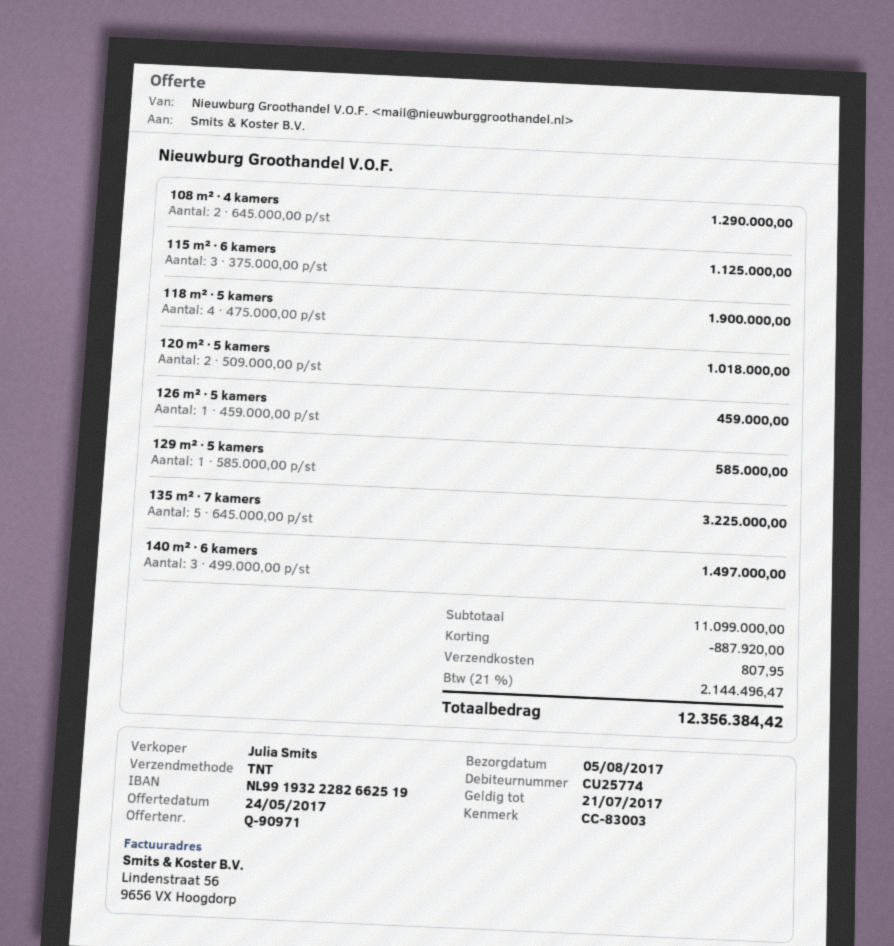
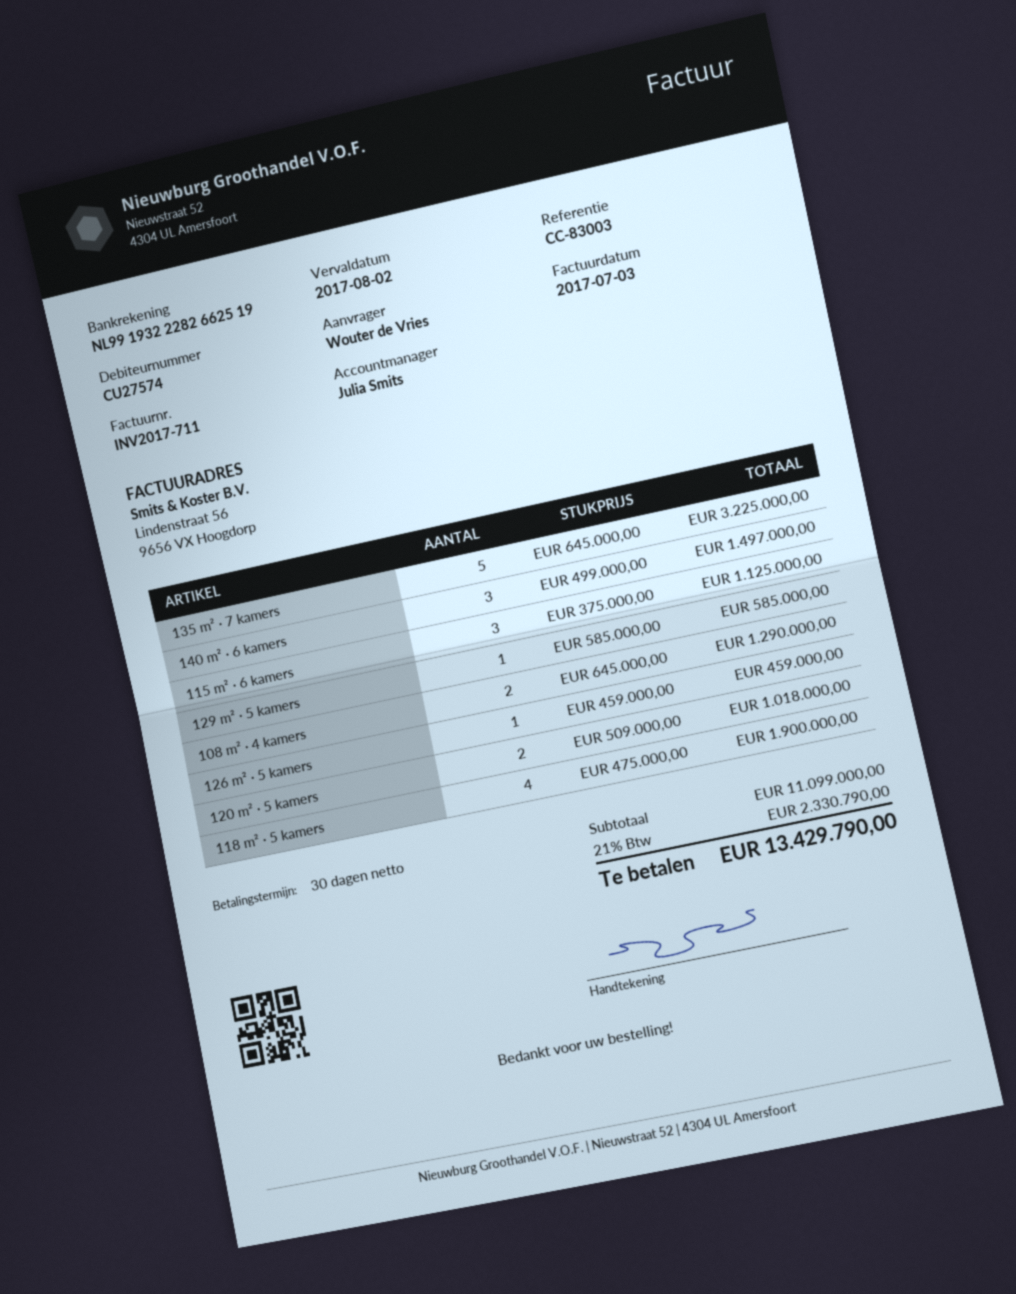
customer number: CU25774 -> CU27574
discount: 887920.00 -> none
shipping: 807.95 -> none
tax: 21% = 2144496.47 -> 21% = 2330790.00
total: 12356384.42 -> 13429790.00

